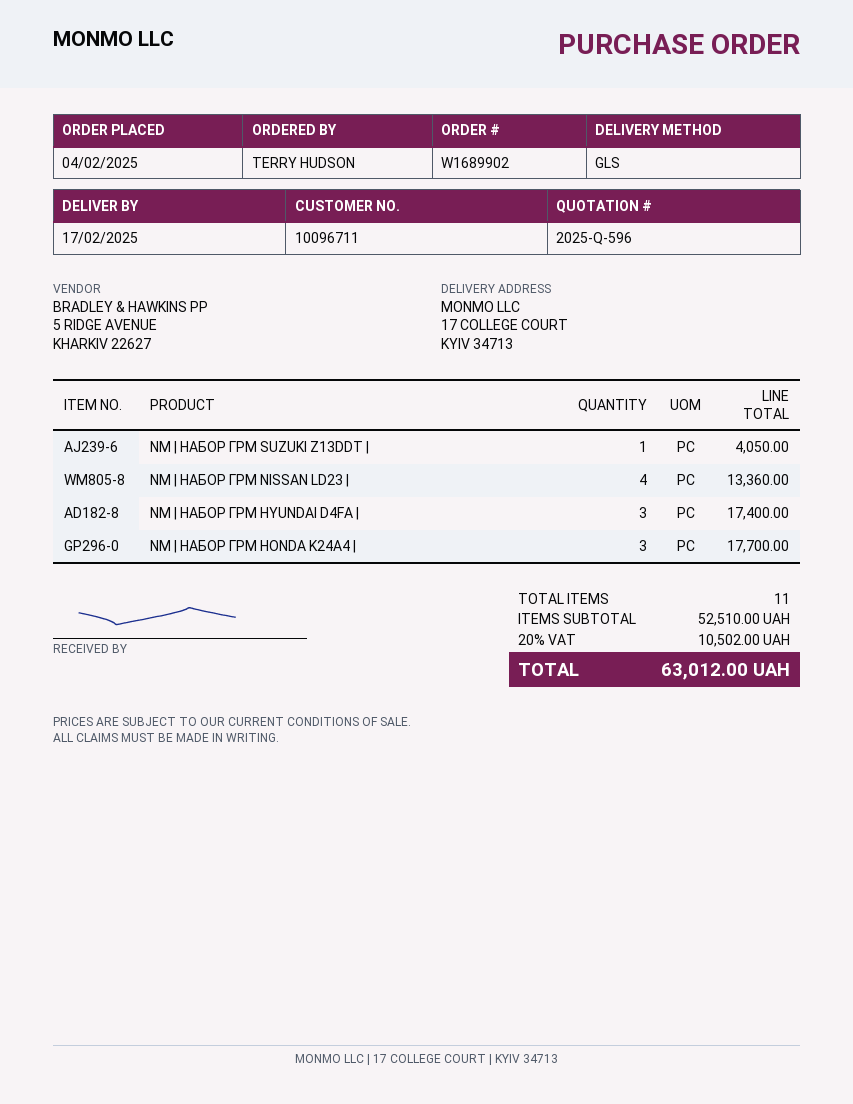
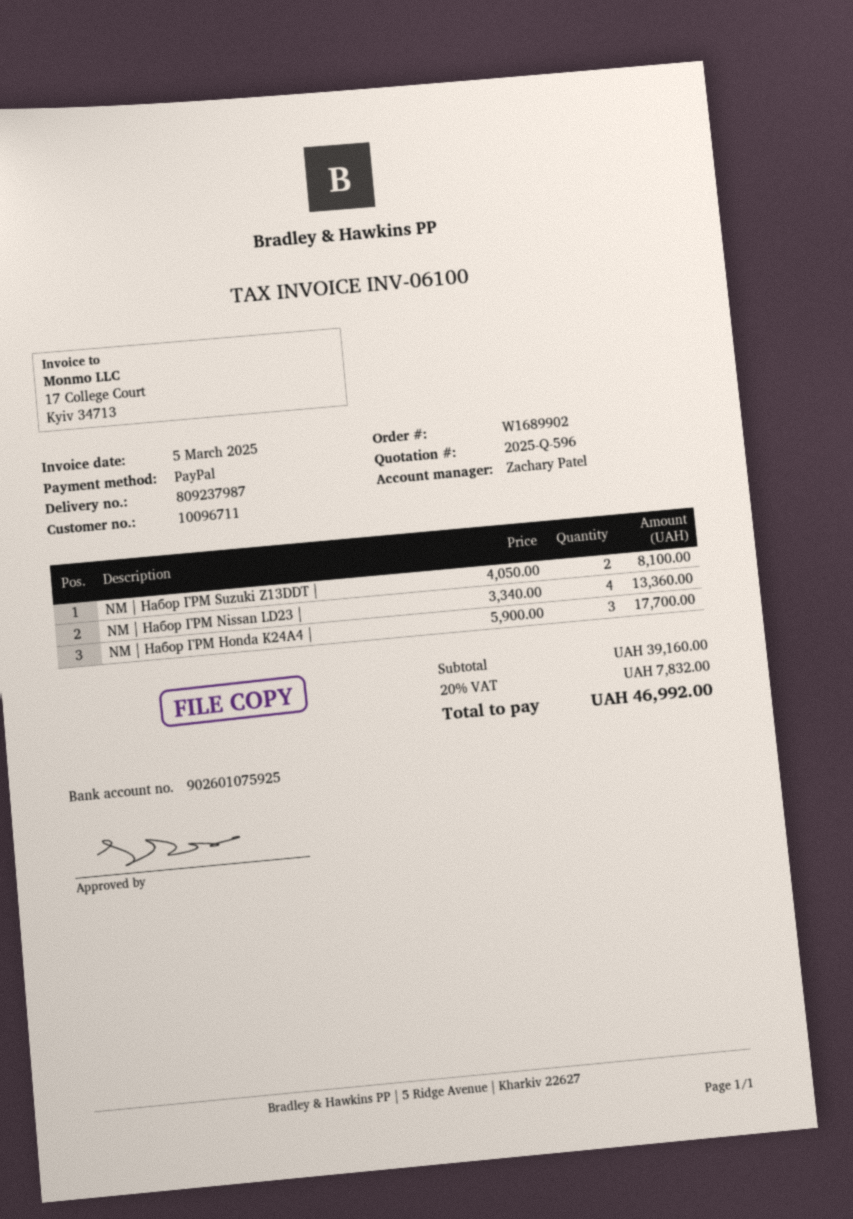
NM | НАБОР ГРМ SUZUKI Z13DDT |: 1 for 4050.00 -> 2 for 8100.00
NM | НАБОР ГРМ HYUNDAI D4FA |: 3 for 17400.00 -> none
subtotal: 52510.00 -> 39160.00
tax: 20% = 10502.00 -> 20% = 7832.00
total: 63012.00 -> 46992.00

